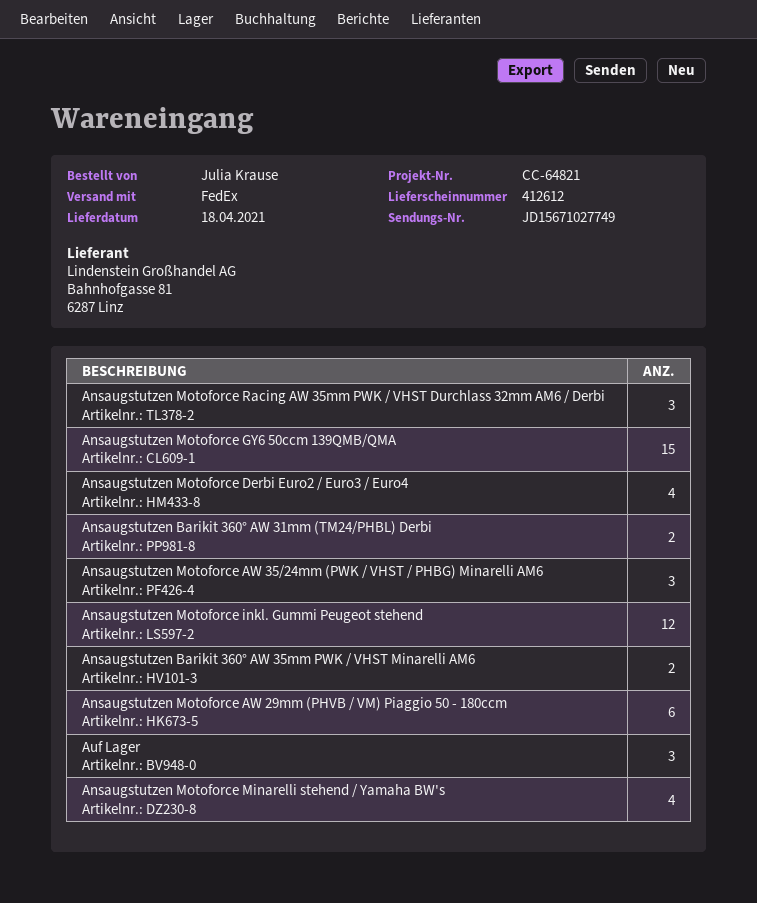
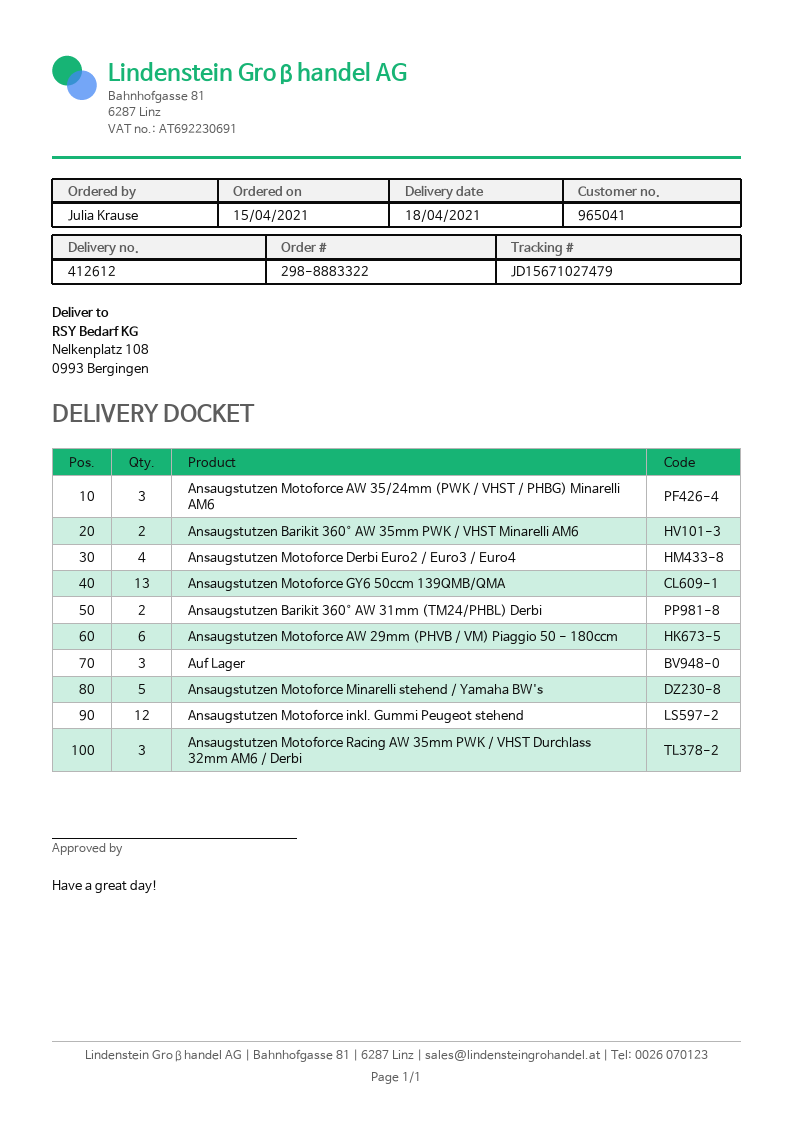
tracking number: JD15671027749 -> JD15671027479
Ansaugstutzen Motoforce GY6 50ccm 139QMB/QMA: 15 -> 13
Ansaugstutzen Motoforce Minarelli stehend / Yamaha BW's: 4 -> 5

